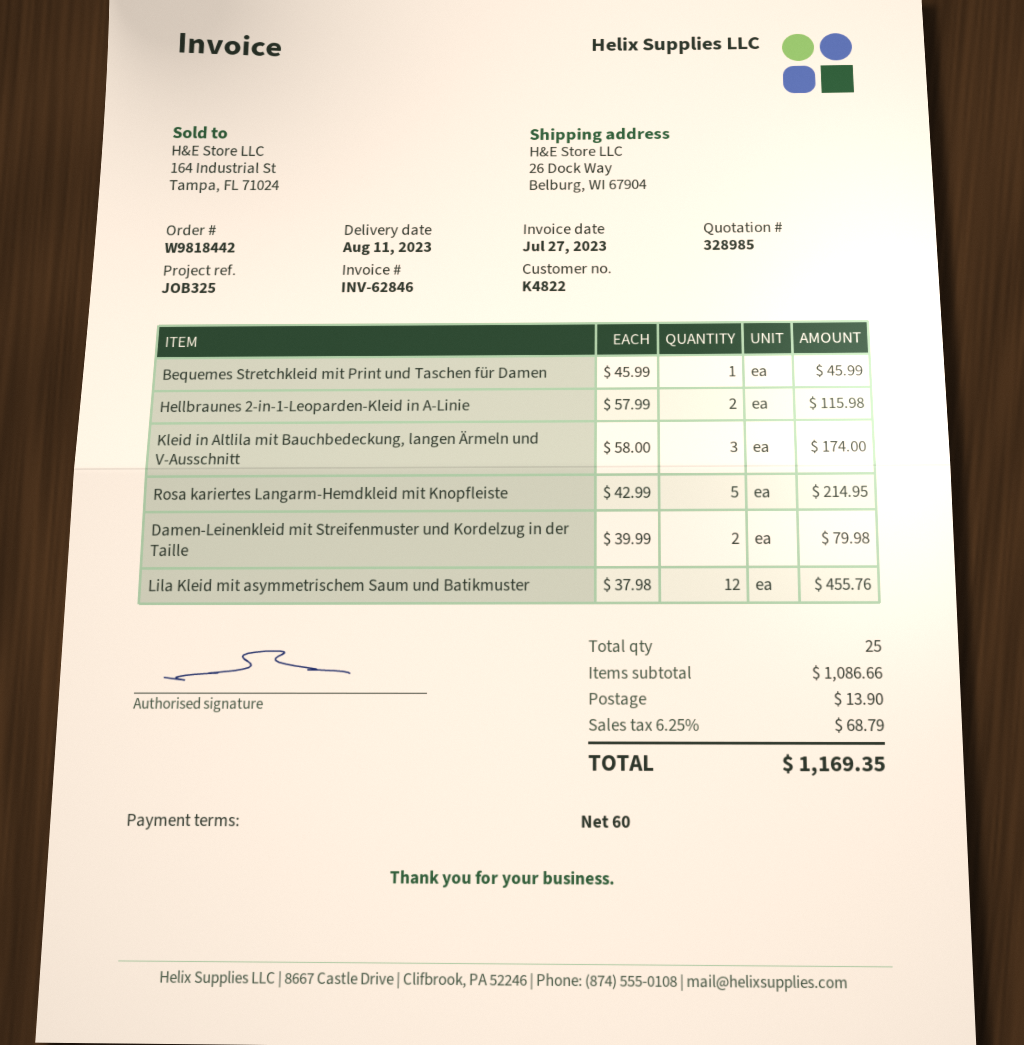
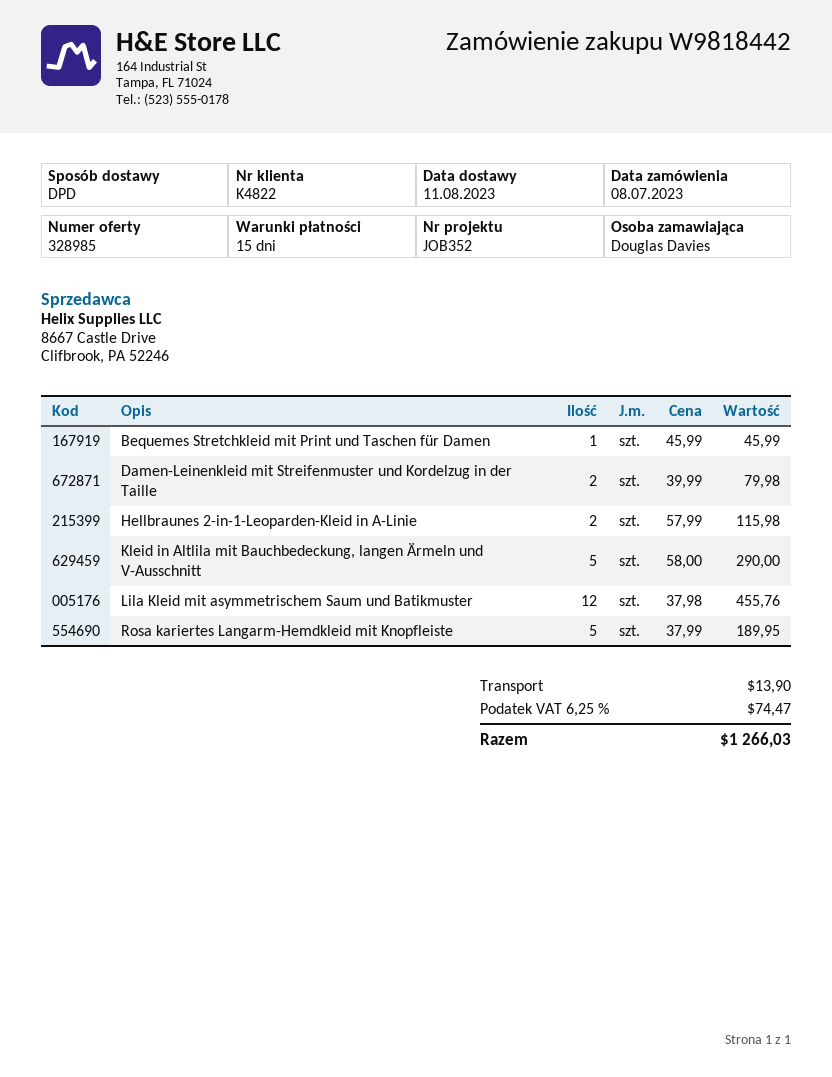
payment terms: 60 days -> 15 days
reference: JOB325 -> JOB352
Kleid in Altlila mit Bauchbedeckung, langen Ärmeln und V-Ausschnitt: 3 x 58.00 = 174.00 -> 5 x 58.00 = 290.00
Rosa kariertes Langarm-Hemdkleid mit Knopfleiste: 5 x 42.99 = 214.95 -> 5 x 37.99 = 189.95
tax: 6.25% = 68.79 -> 6.25% = 74.47
total: 1169.35 -> 1266.03

